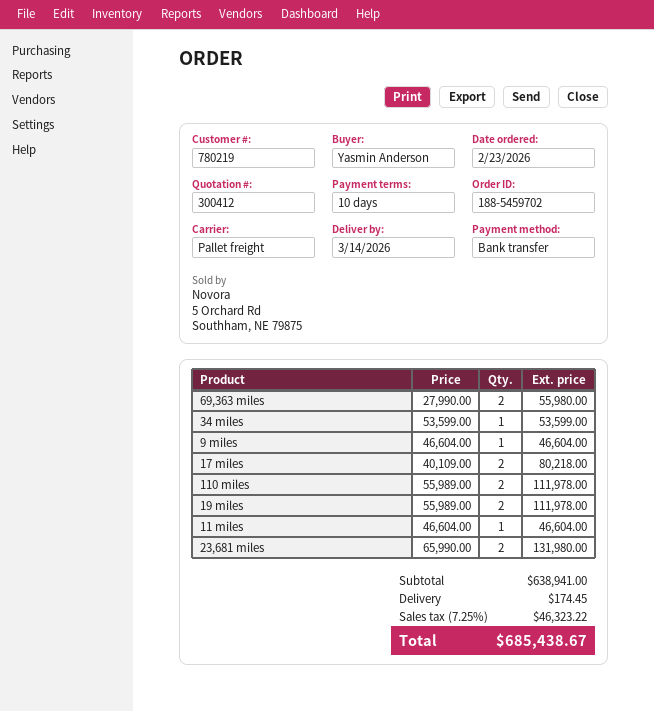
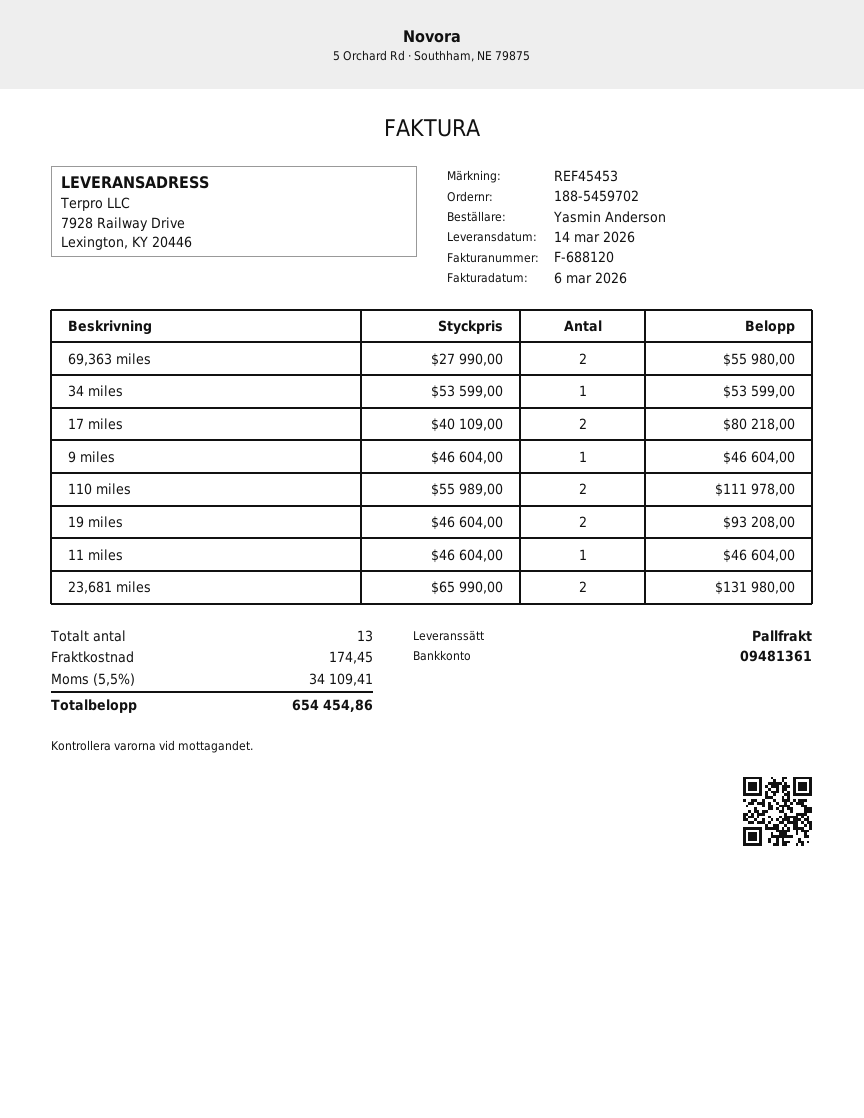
19 miles: 2 x 55989.00 = 111978.00 -> 2 x 46604.00 = 93208.00
tax: 7.25% = 46323.22 -> 5.5% = 34109.41
total: 685438.67 -> 654454.86

